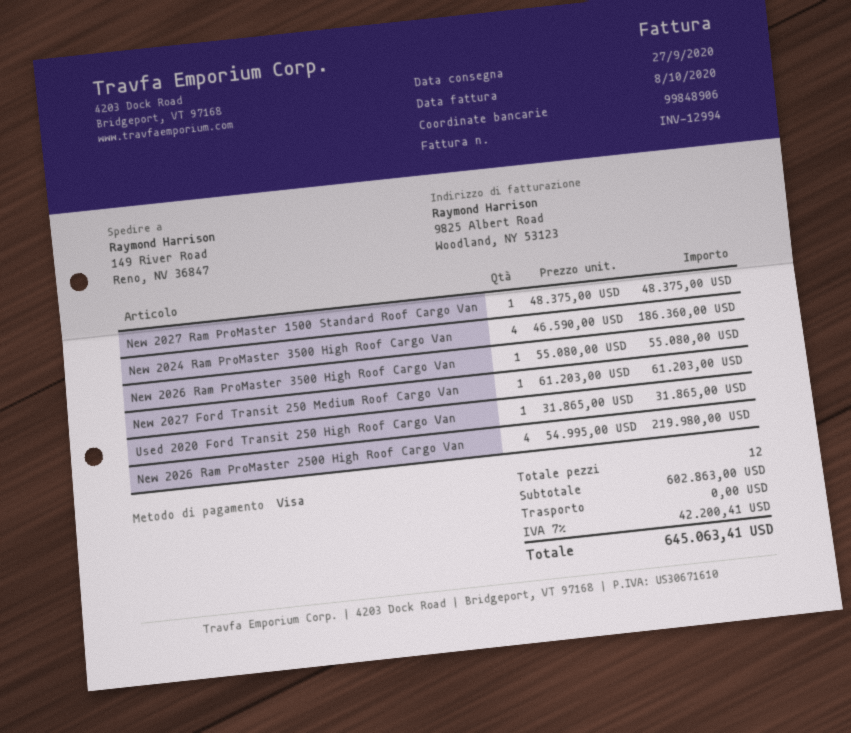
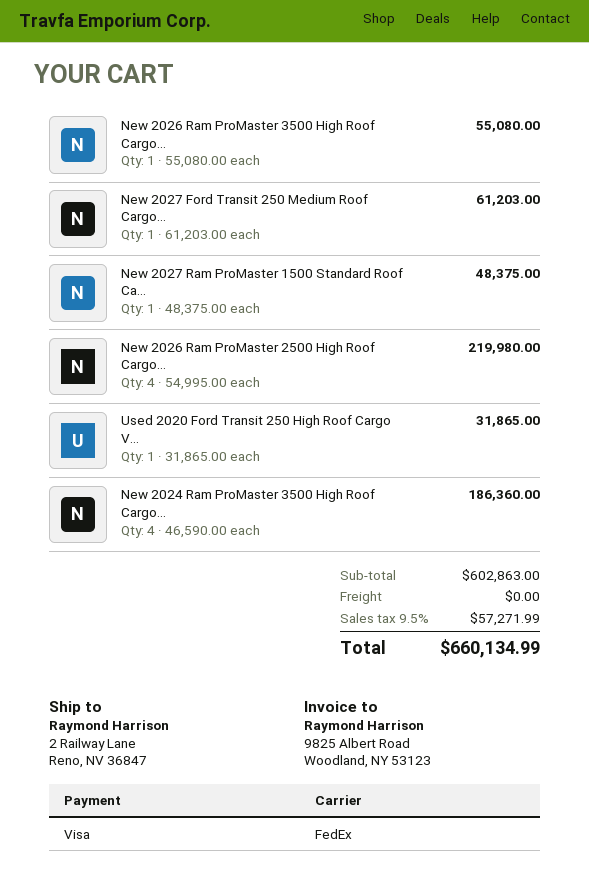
ship to: 149 River Road, Reno, NV 36847 -> 2 Railway Lane, Reno, NV 36847
tax: 7% = 42200.41 -> 9.5% = 57271.99
total: 645063.41 -> 660134.99

